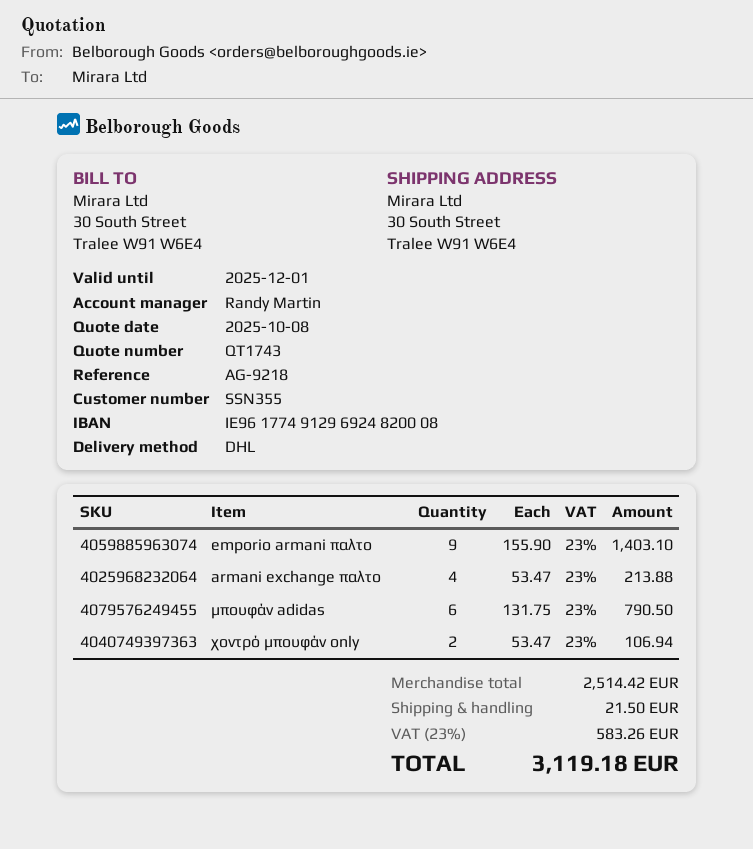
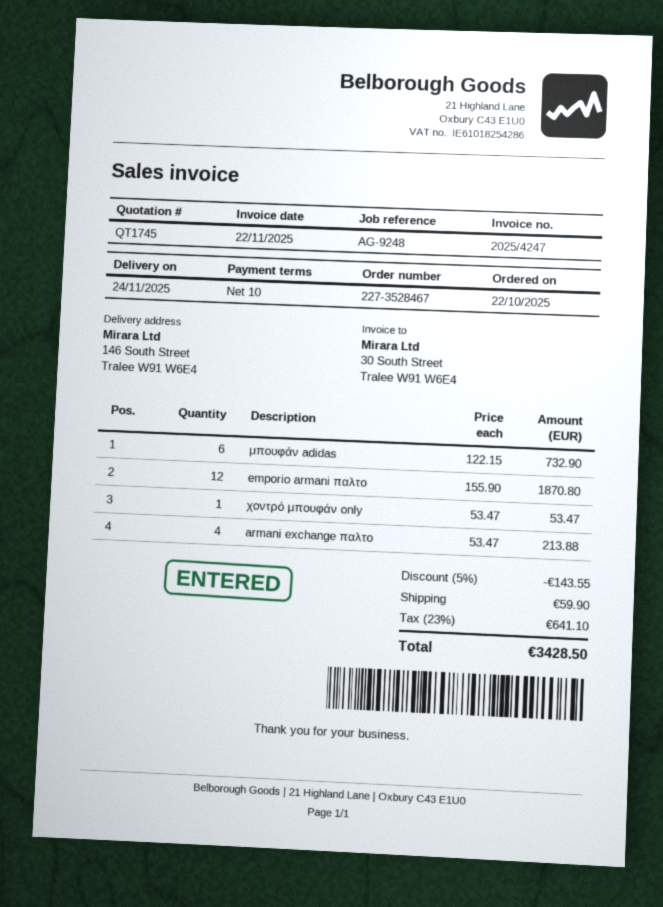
quote number: QT1743 -> QT1745
reference: AG-9218 -> AG-9248
ship to: 30 South Street, Tralee W91 W6E4 -> 146 South Street, Tralee W91 W6E4
emporio armani παλτο: 9 x 155.90 = 1403.10 -> 12 x 155.90 = 1870.80
μπουφάν adidas: 6 x 131.75 = 790.50 -> 6 x 122.15 = 732.90
χοντρό μπουφάν only: 2 x 53.47 = 106.94 -> 1 x 53.47 = 53.47
discount: none -> 5% = 143.55
shipping: 21.50 -> 59.90
tax: 23% = 583.26 -> 23% = 641.10
total: 3119.18 -> 3428.50

